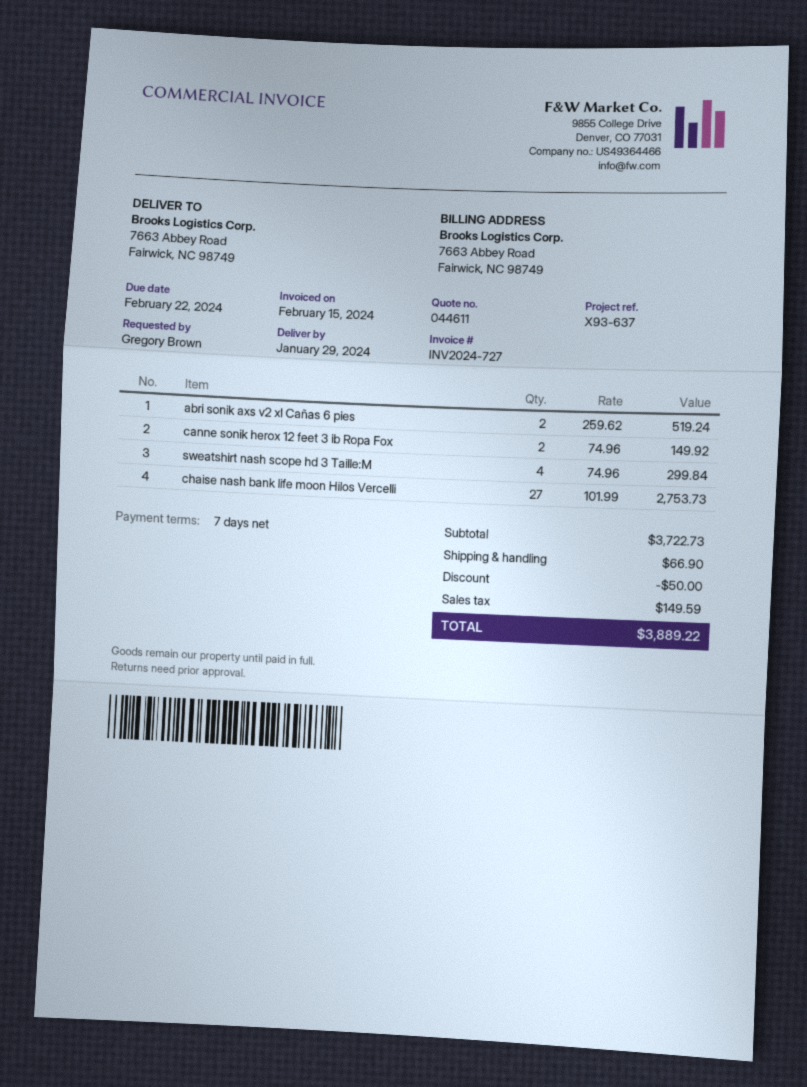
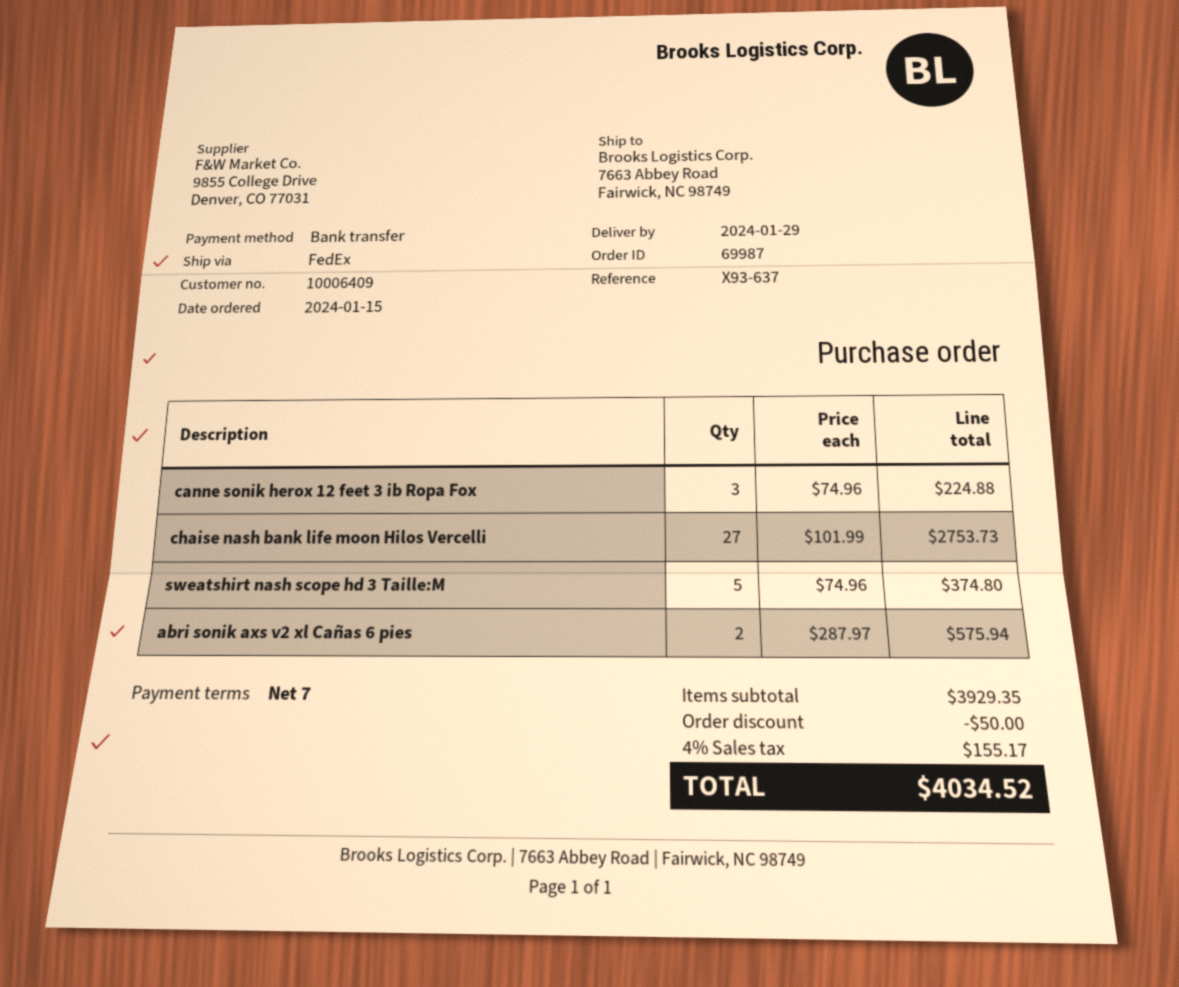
abri sonik axs v2 xl Cañas 6 pies: 2 x 259.62 = 519.24 -> 2 x 287.97 = 575.94
canne sonik herox 12 feet 3 ib Ropa Fox: 2 x 74.96 = 149.92 -> 3 x 74.96 = 224.88
sweatshirt nash scope hd 3 Taille:M: 4 x 74.96 = 299.84 -> 5 x 74.96 = 374.80
subtotal: 3722.73 -> 3929.35
shipping: 66.90 -> none
tax: 149.59 -> 155.17
total: 3889.22 -> 4034.52

